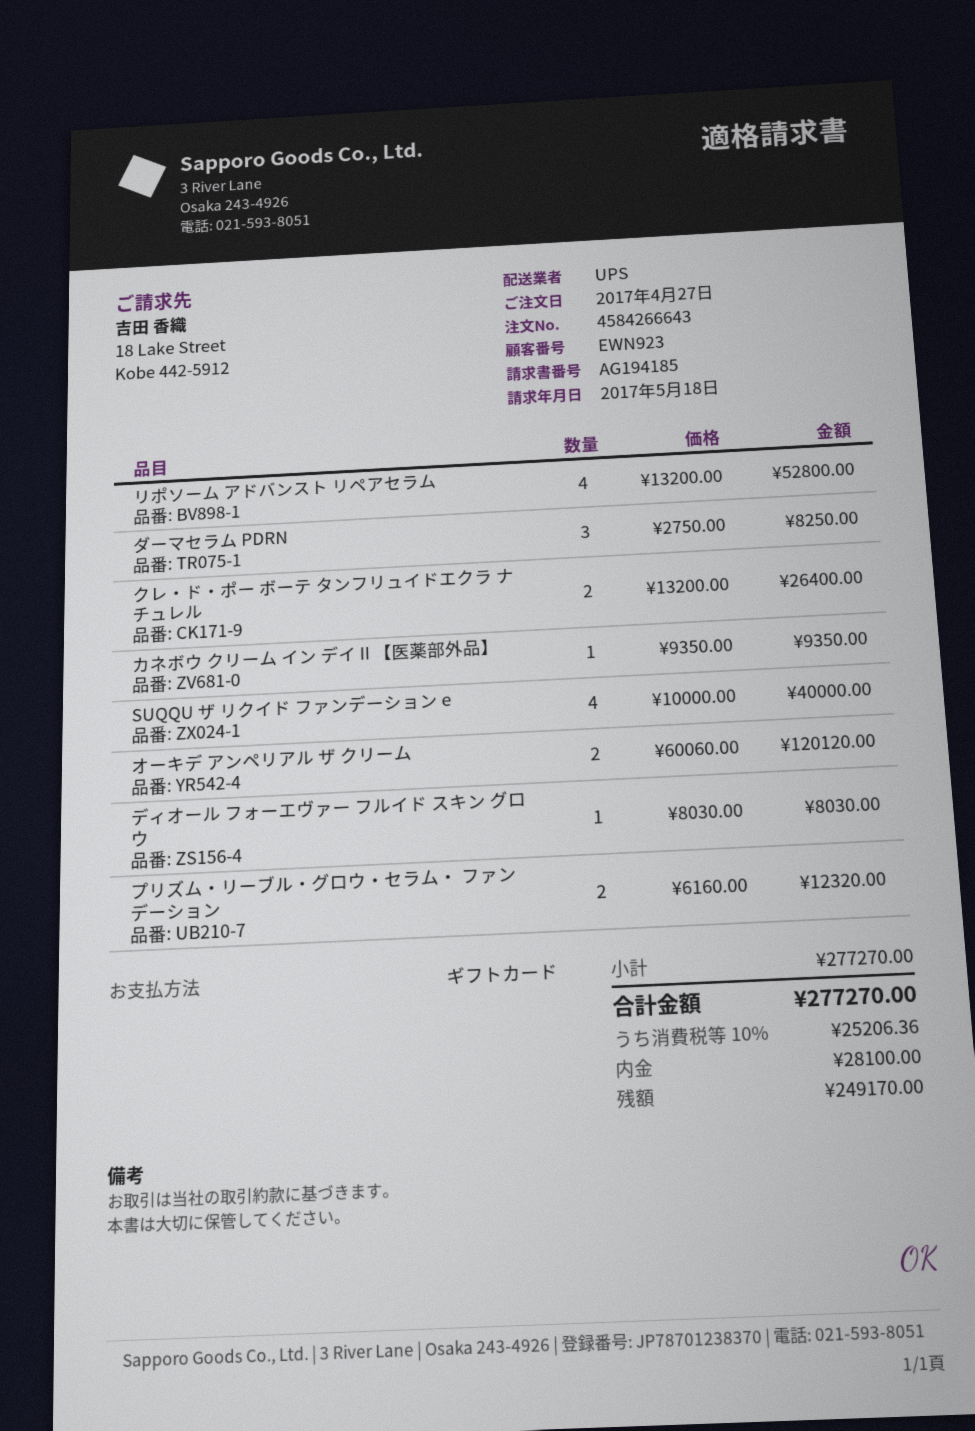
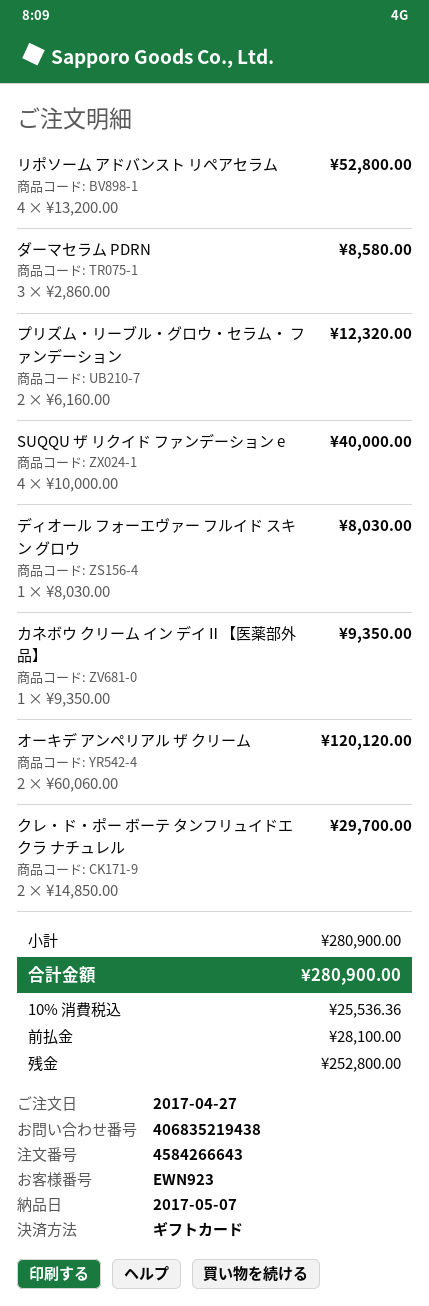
ダーマセラム PDRN: 3 x 2750.00 = 8250.00 -> 3 x 2860.00 = 8580.00
クレ・ド・ポー ボーテ タンフリュイドエクラ ナチュレル: 2 x 13200.00 = 26400.00 -> 2 x 14850.00 = 29700.00
subtotal: 277270.00 -> 280900.00
tax: 10% = 25206.36 -> 10% = 25536.36
total: 277270.00 -> 280900.00
balance: 249170.00 -> 252800.00

